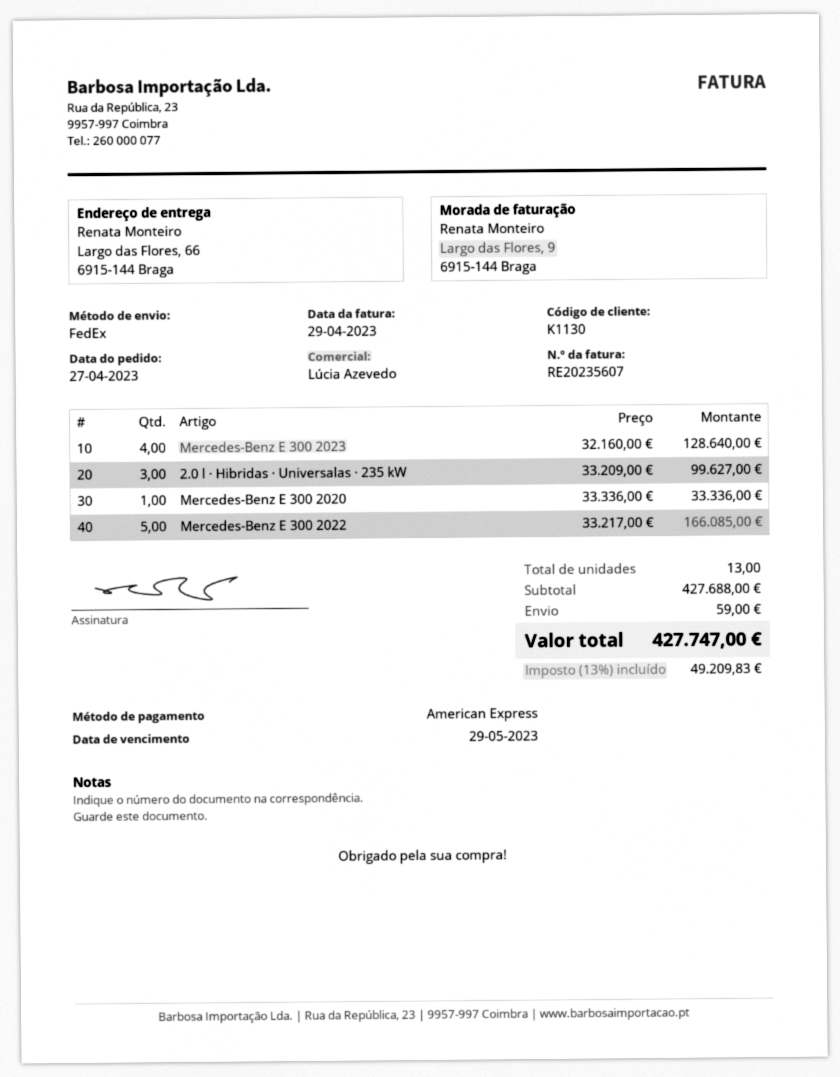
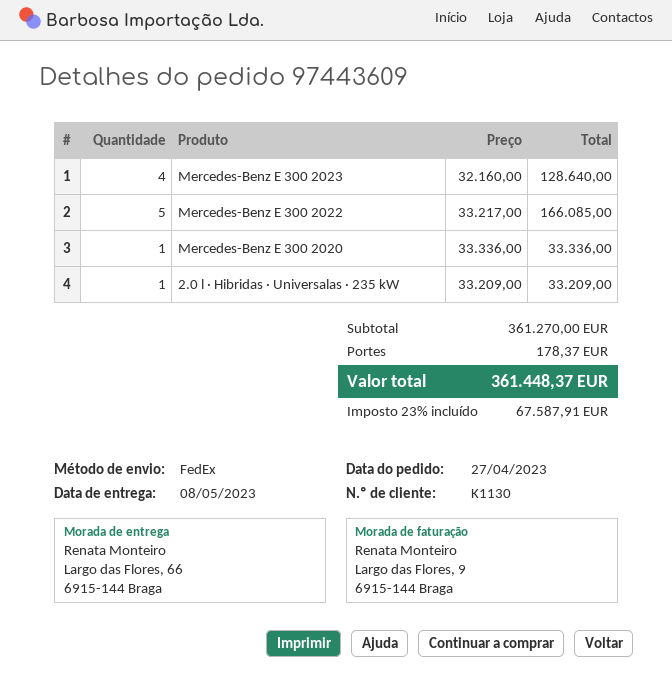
2.0 l · Hibridas · Universalas · 235 kW: 3 x 33209.00 = 99627.00 -> 1 x 33209.00 = 33209.00
subtotal: 427688.00 -> 361270.00
shipping: 59.00 -> 178.37
tax: 13% = 49209.83 -> 23% = 67587.91
total: 427747.00 -> 361448.37

